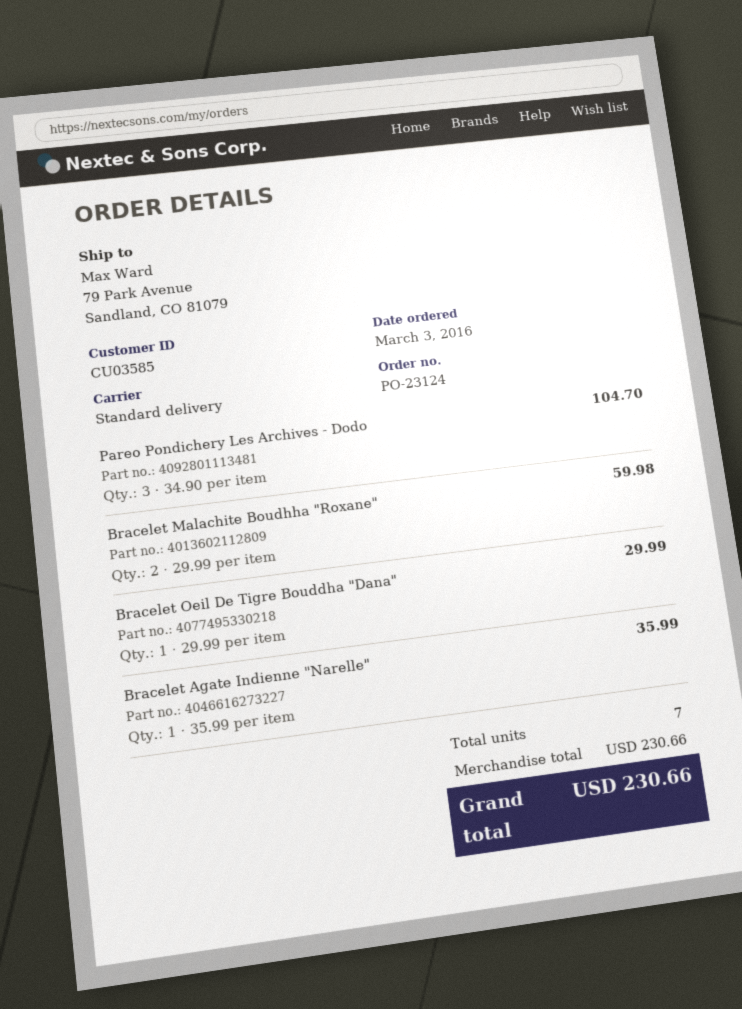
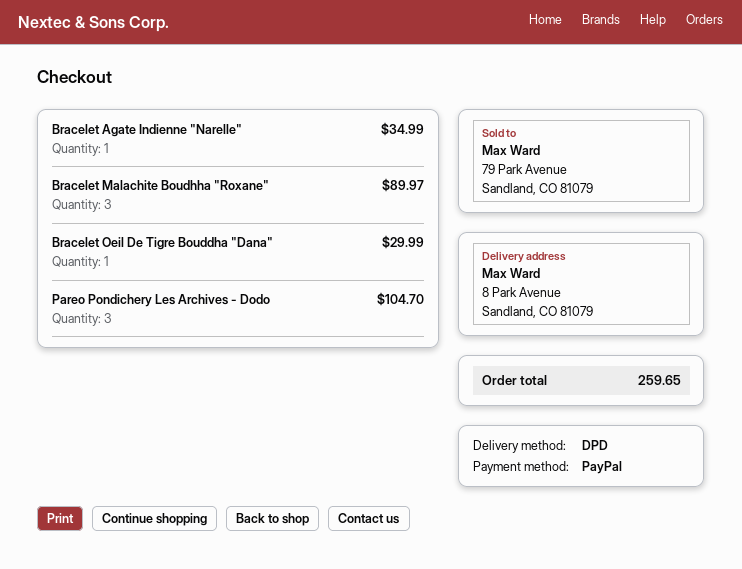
shipping method: standard -> DPD
ship to: 79 Park Avenue, Sandland, CO 81079 -> 8 Park Avenue, Sandland, CO 81079
Bracelet Malachite Boudhha "Roxane": 2 for 59.98 -> 3 for 89.97
Bracelet Agate Indienne "Narelle": 1 for 35.99 -> 1 for 34.99
total: 230.66 -> 259.65

